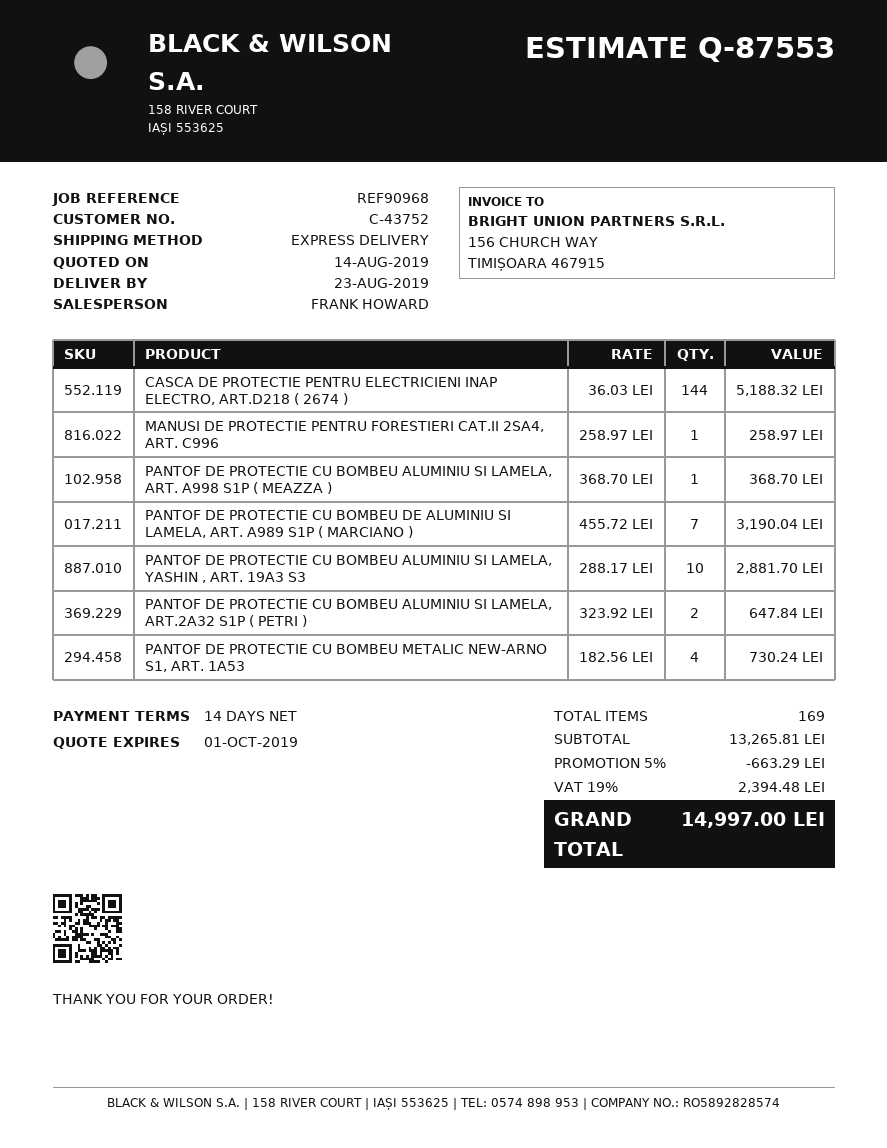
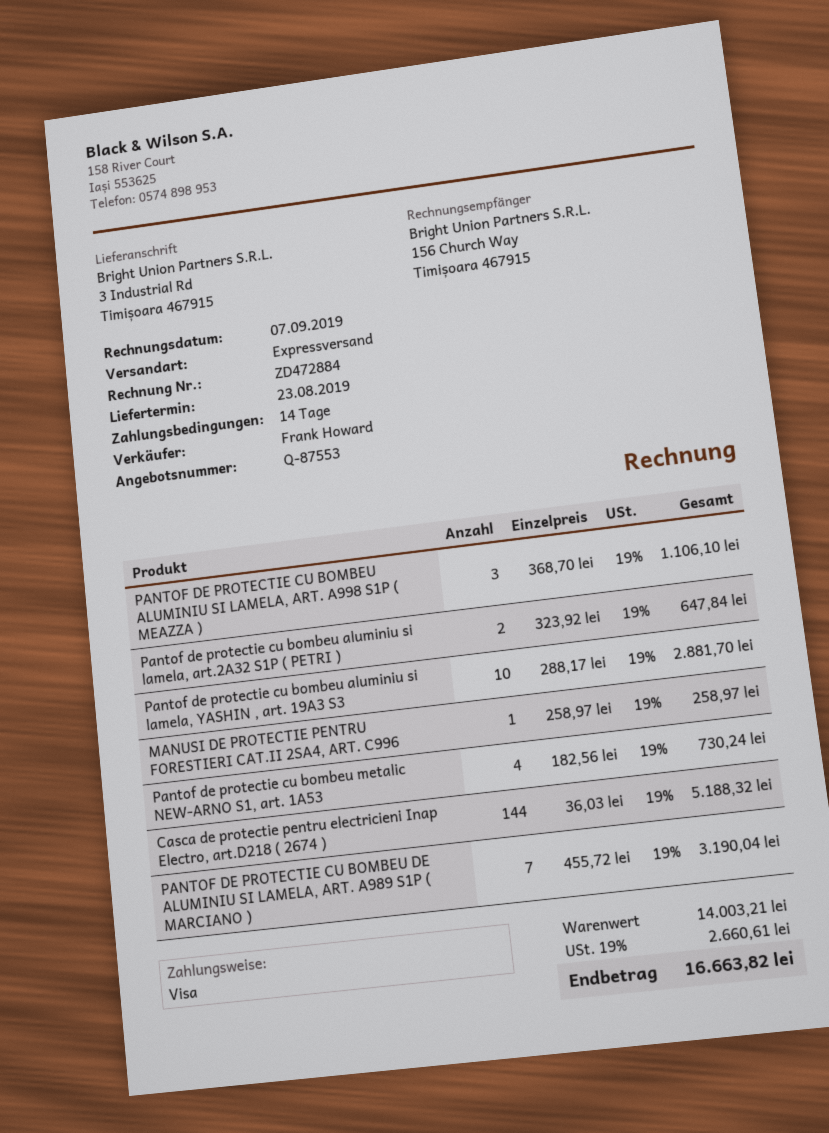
PANTOF DE PROTECTIE CU BOMBEU ALUMINIU SI LAMELA, ART. A998 S1P ( MEAZZA ): 1 x 368.70 = 368.70 -> 3 x 368.70 = 1106.10
subtotal: 13265.81 -> 14003.21
discount: 5% = 663.29 -> none
tax: 19% = 2394.48 -> 19% = 2660.61
total: 14997.00 -> 16663.82

